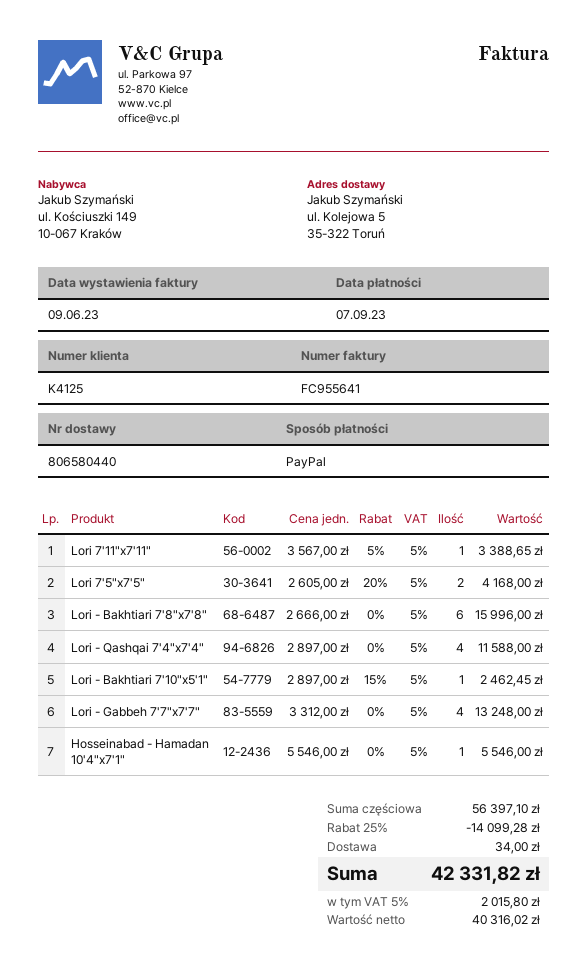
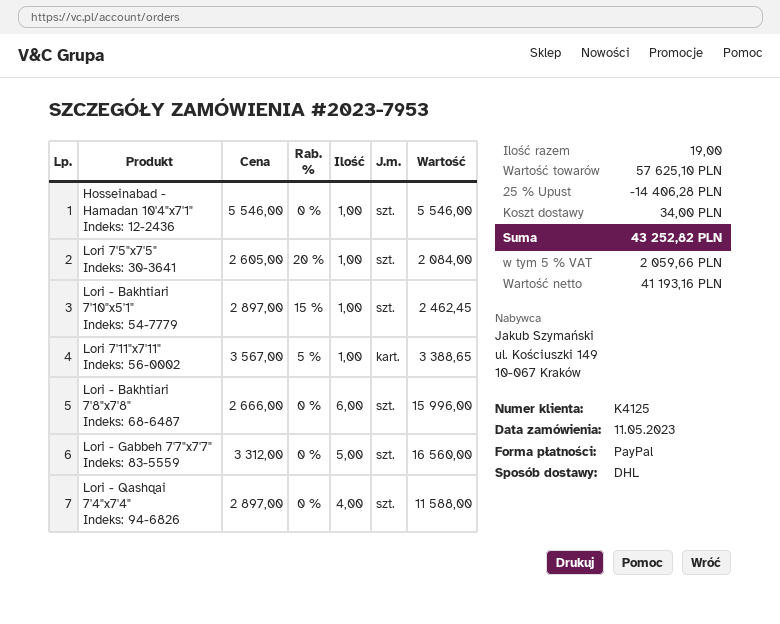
Lori 7'5"x7'5": 2 x 2605.00 - 20% = 4168.00 -> 1 x 2605.00 - 20% = 2084.00
Lori - Gabbeh 7'7"x7'7": 4 x 3312.00 = 13248.00 -> 5 x 3312.00 = 16560.00
subtotal: 56397.10 -> 57625.10
discount: 25% = 14099.28 -> 25% = 14406.28
net: 40316.02 -> 41193.16
tax: 5% = 2015.80 -> 5% = 2059.66
total: 42331.82 -> 43252.82

